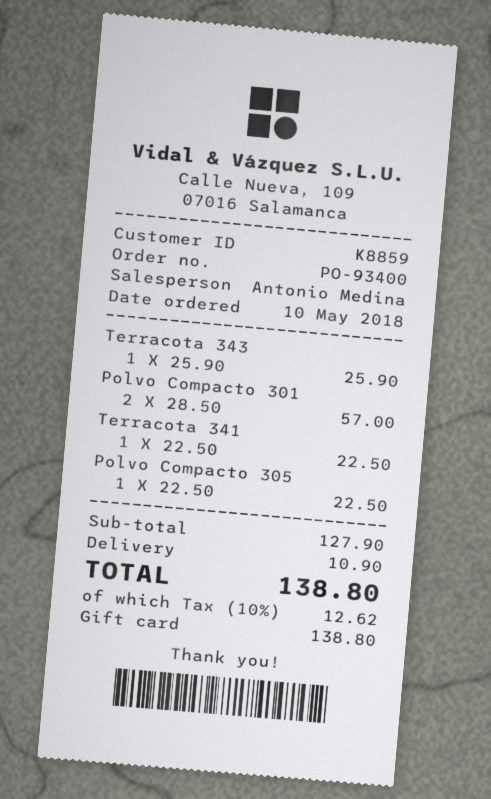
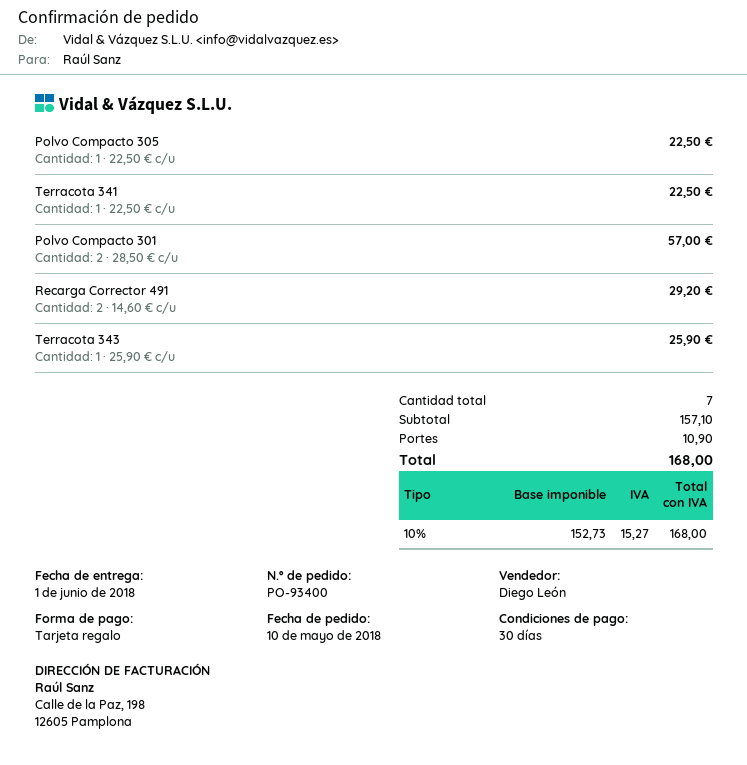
sales rep: Antonio Medina -> Diego León
Recarga Corrector 491: none -> 2 x 14.60 = 29.20
subtotal: 127.90 -> 157.10
tax: 10% = 12.62 -> 10% = 15.27
total: 138.80 -> 168.00

